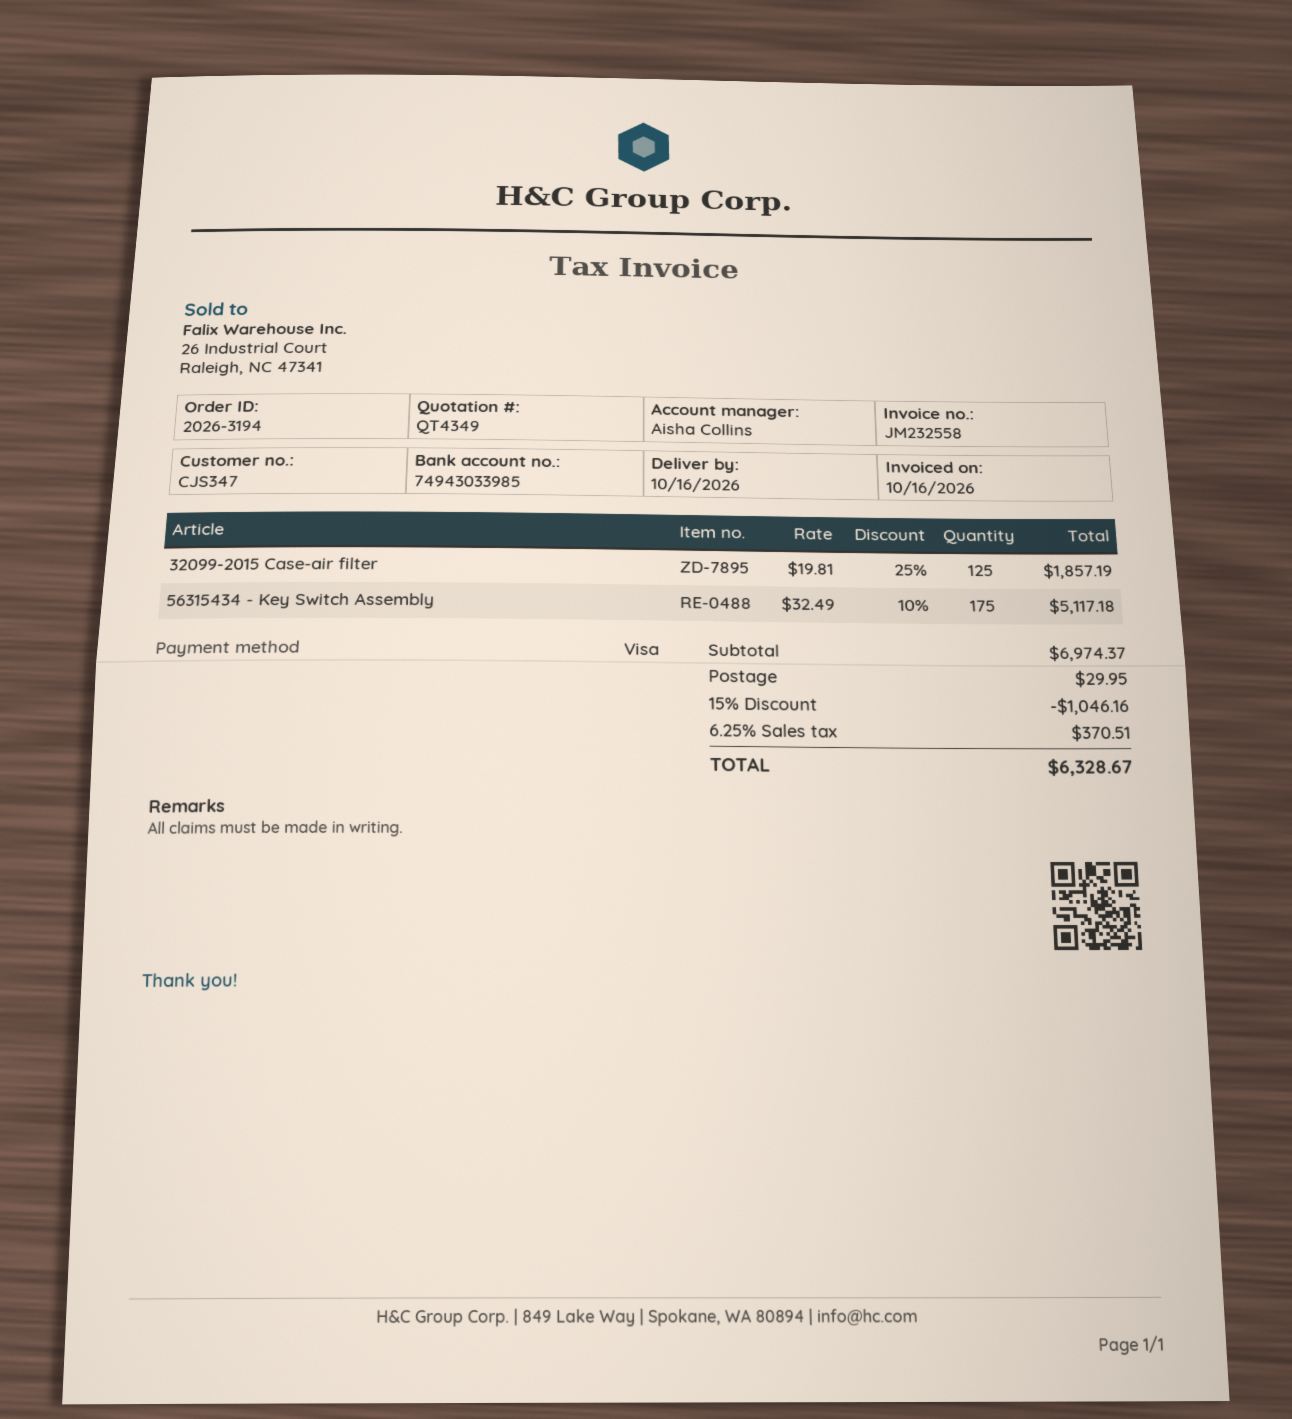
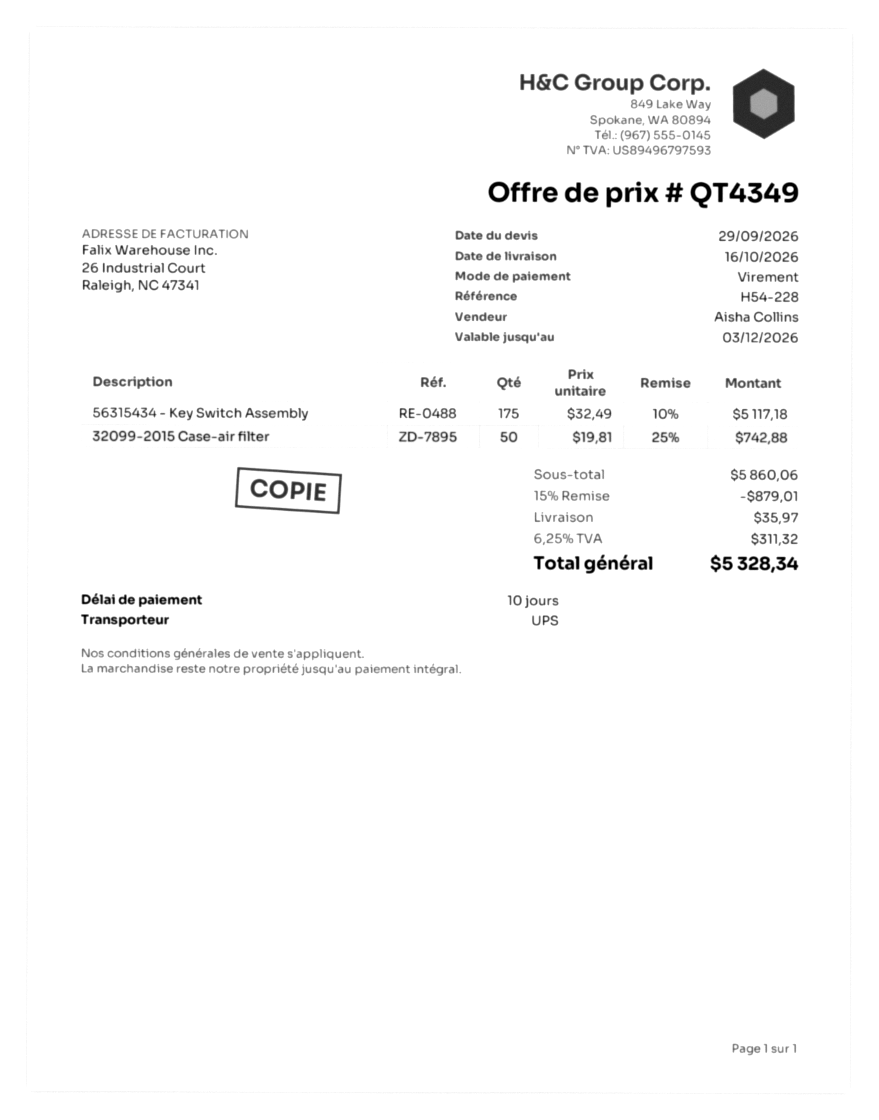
payment method: Visa -> bank transfer
32099-2015 Case-air filter: 125 x 19.81 - 25% = 1857.19 -> 50 x 19.81 - 25% = 742.88
subtotal: 6974.37 -> 5860.06
discount: 15% = 1046.16 -> 15% = 879.01
shipping: 29.95 -> 35.97
tax: 6.25% = 370.51 -> 6.25% = 311.32
total: 6328.67 -> 5328.34

